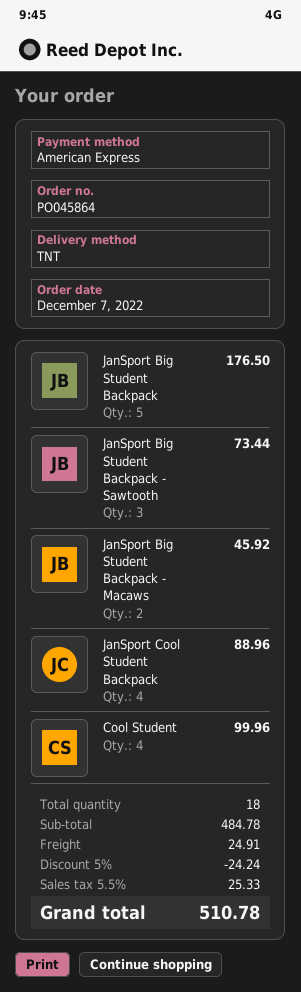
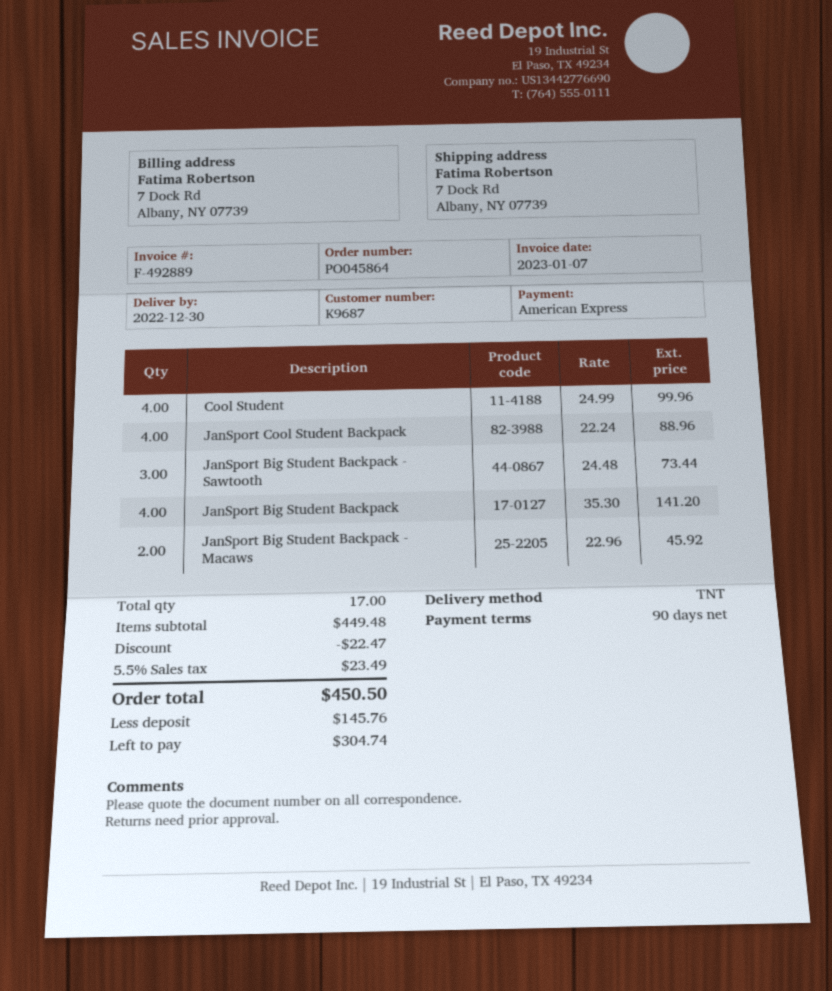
JanSport Big Student Backpack: 5 for 176.50 -> 4 for 141.20
total quantity: 18 -> 17
subtotal: 484.78 -> 449.48
discount: 24.24 -> 22.47
shipping: 24.91 -> none
tax: 5.5% = 25.33 -> 5.5% = 23.49
total: 510.78 -> 450.50

